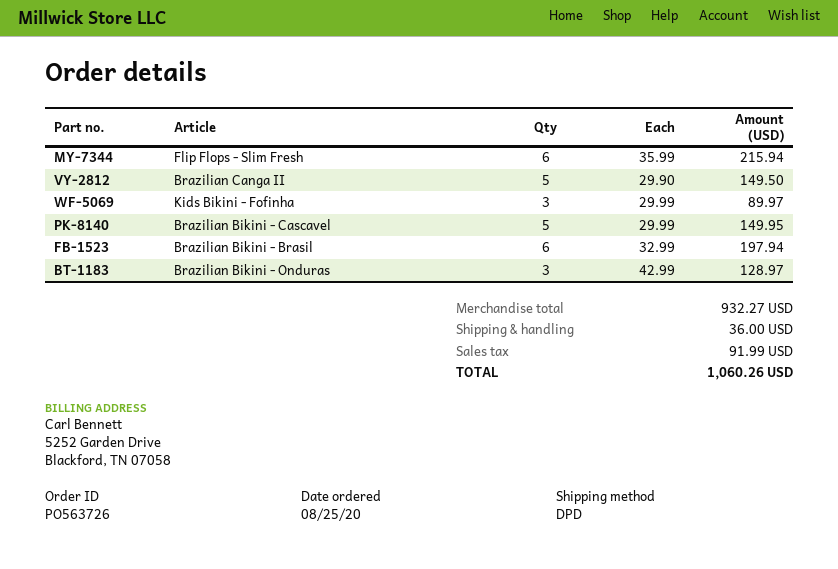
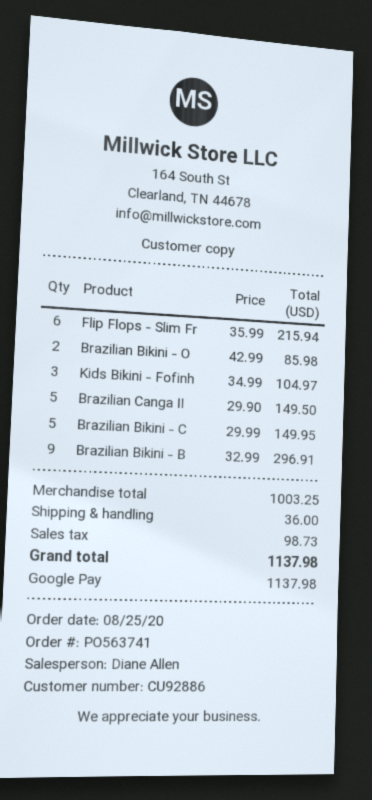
order number: PO563726 -> PO563741
Kids Bikini - Fofinha: 3 x 29.99 = 89.97 -> 3 x 34.99 = 104.97
Brazilian Bikini - Brasil: 6 x 32.99 = 197.94 -> 9 x 32.99 = 296.91
Brazilian Bikini - Onduras: 3 x 42.99 = 128.97 -> 2 x 42.99 = 85.98
subtotal: 932.27 -> 1003.25
tax: 91.99 -> 98.73
total: 1060.26 -> 1137.98

